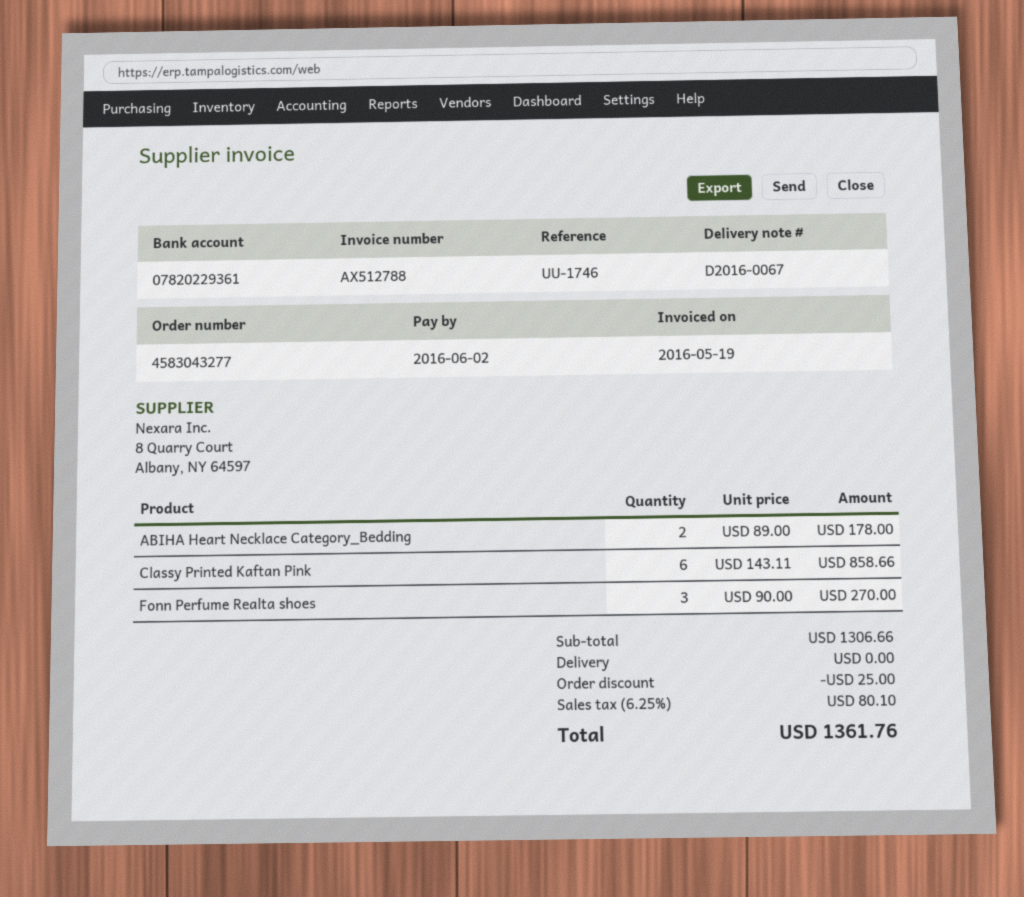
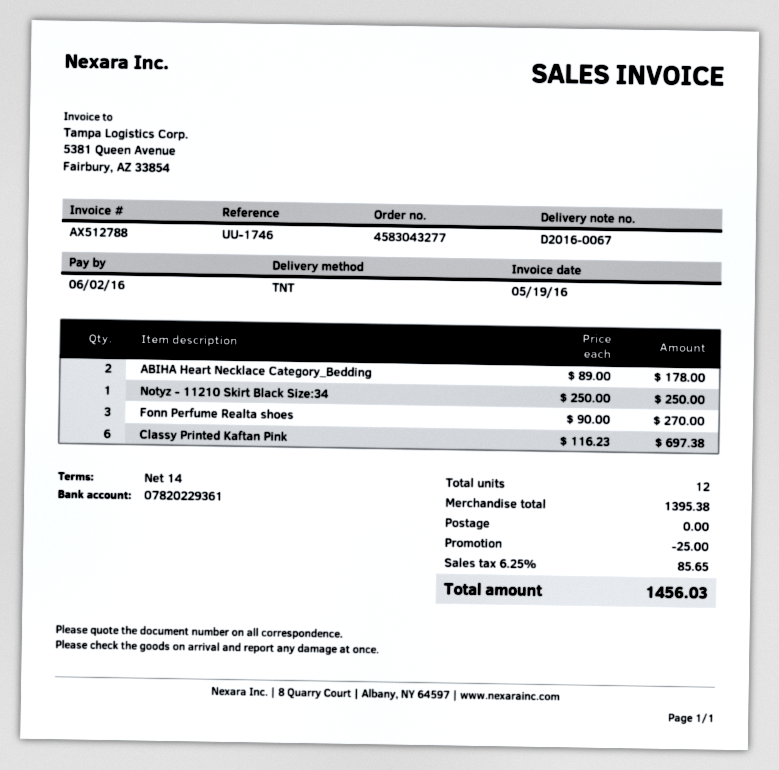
Classy Printed Kaftan Pink: 6 x 143.11 = 858.66 -> 6 x 116.23 = 697.38
Notyz - 11210 Skirt Black Size:34: none -> 1 x 250.00 = 250.00
subtotal: 1306.66 -> 1395.38
tax: 6.25% = 80.10 -> 6.25% = 85.65
total: 1361.76 -> 1456.03

